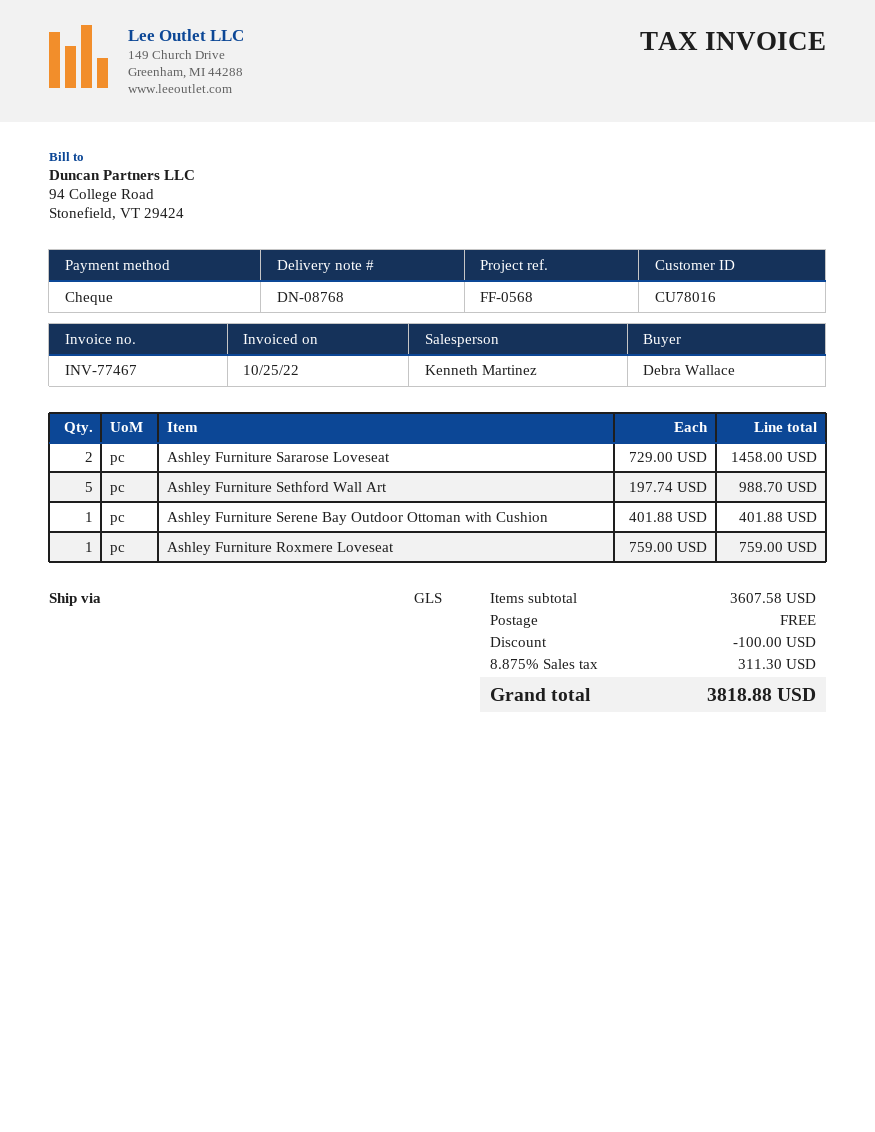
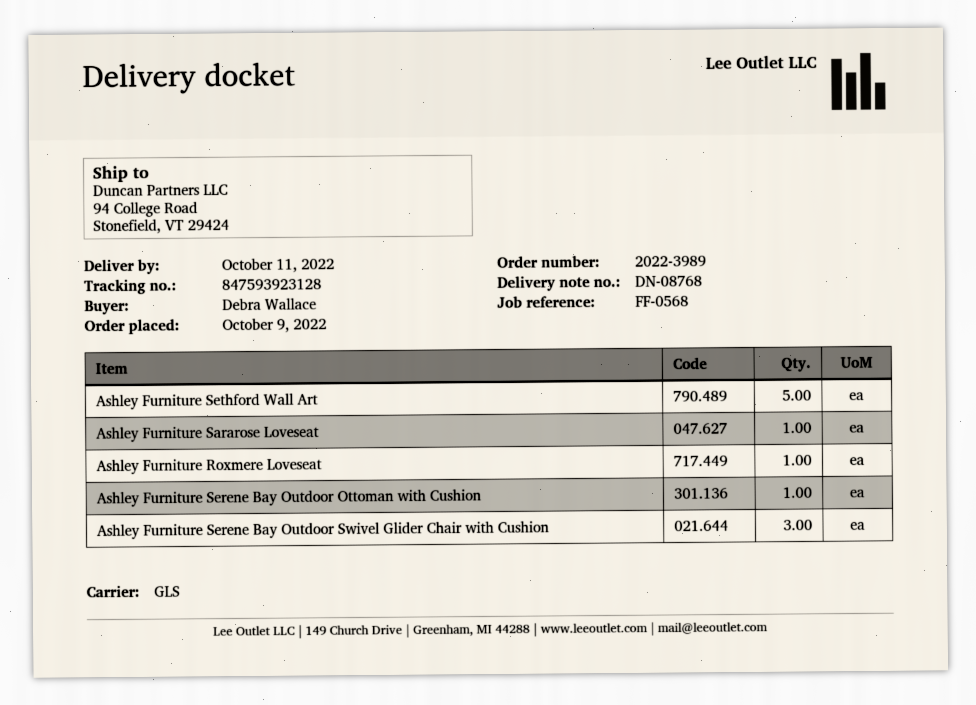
Ashley Furniture Sararose Loveseat: 2 -> 1
Ashley Furniture Serene Bay Outdoor Swivel Glider Chair with Cushion: none -> 3

